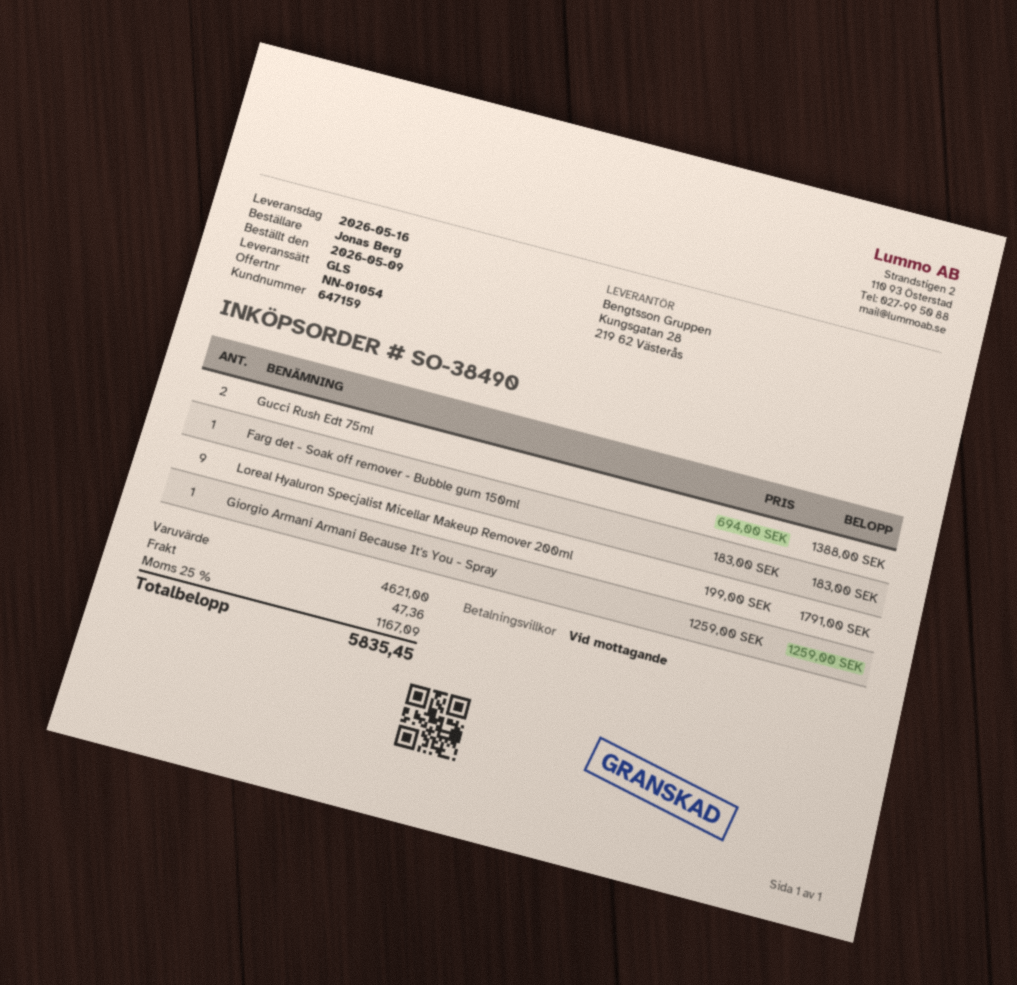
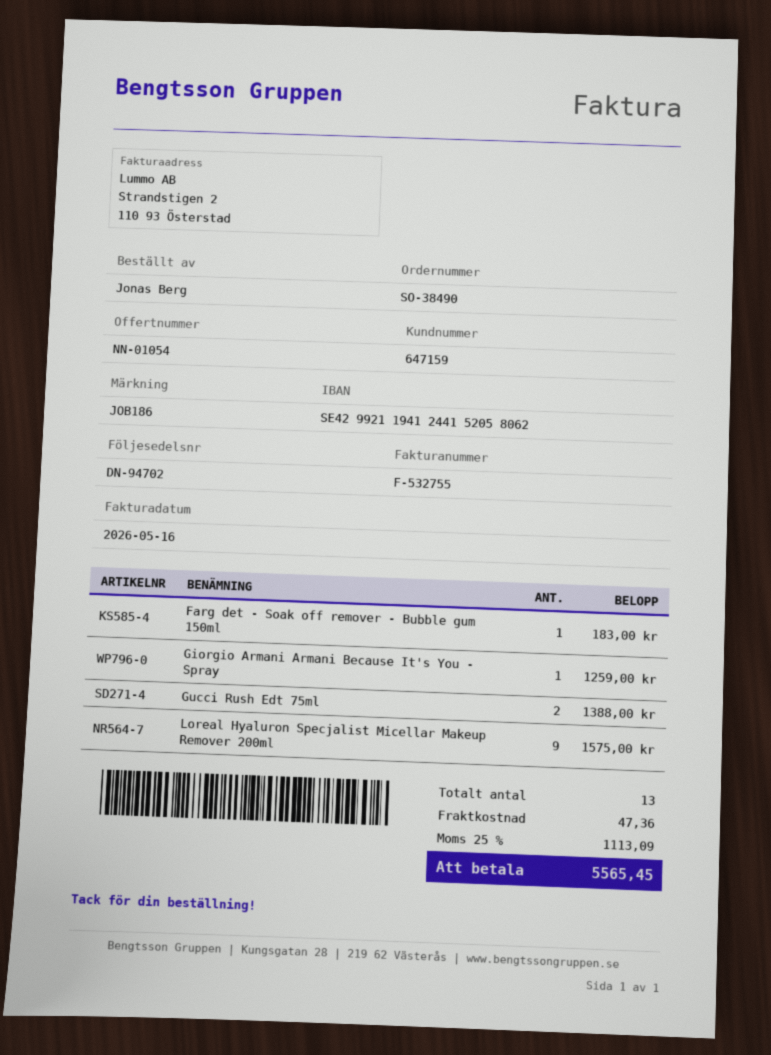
Loreal Hyaluron Specjalist Micellar Makeup Remover 200ml: 9 for 1791.00 -> 9 for 1575.00
tax: 25% = 1167.09 -> 25% = 1113.09
total: 5835.45 -> 5565.45

